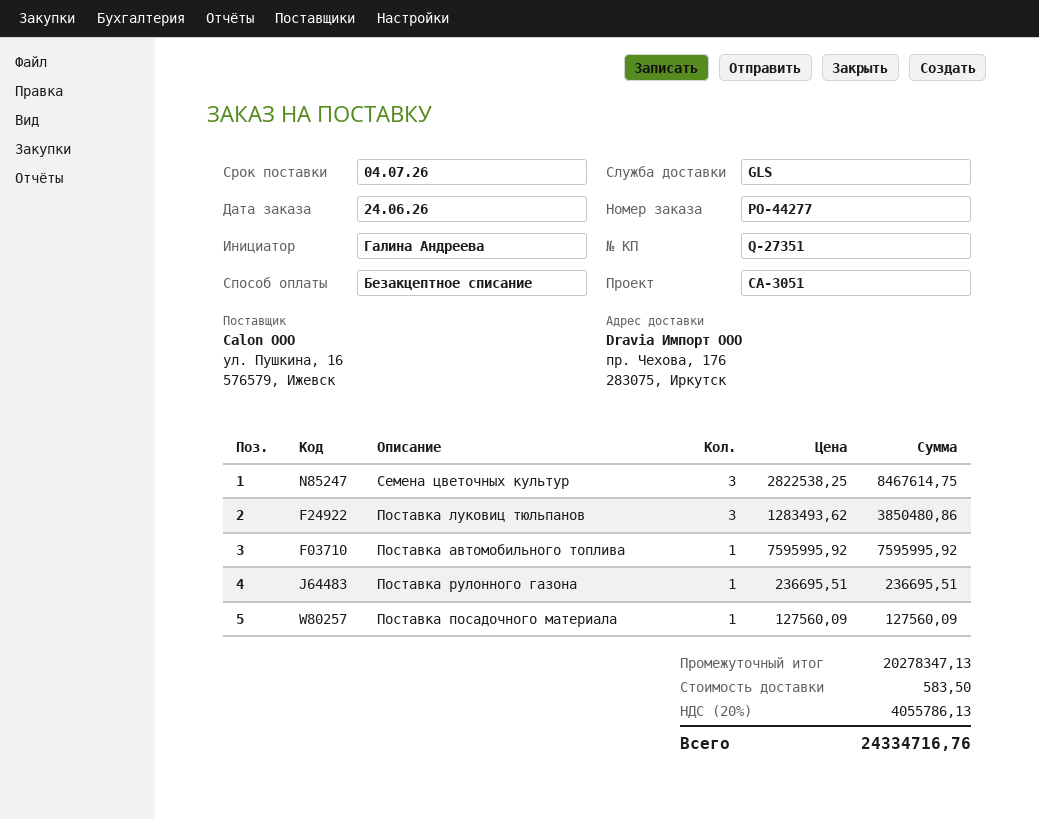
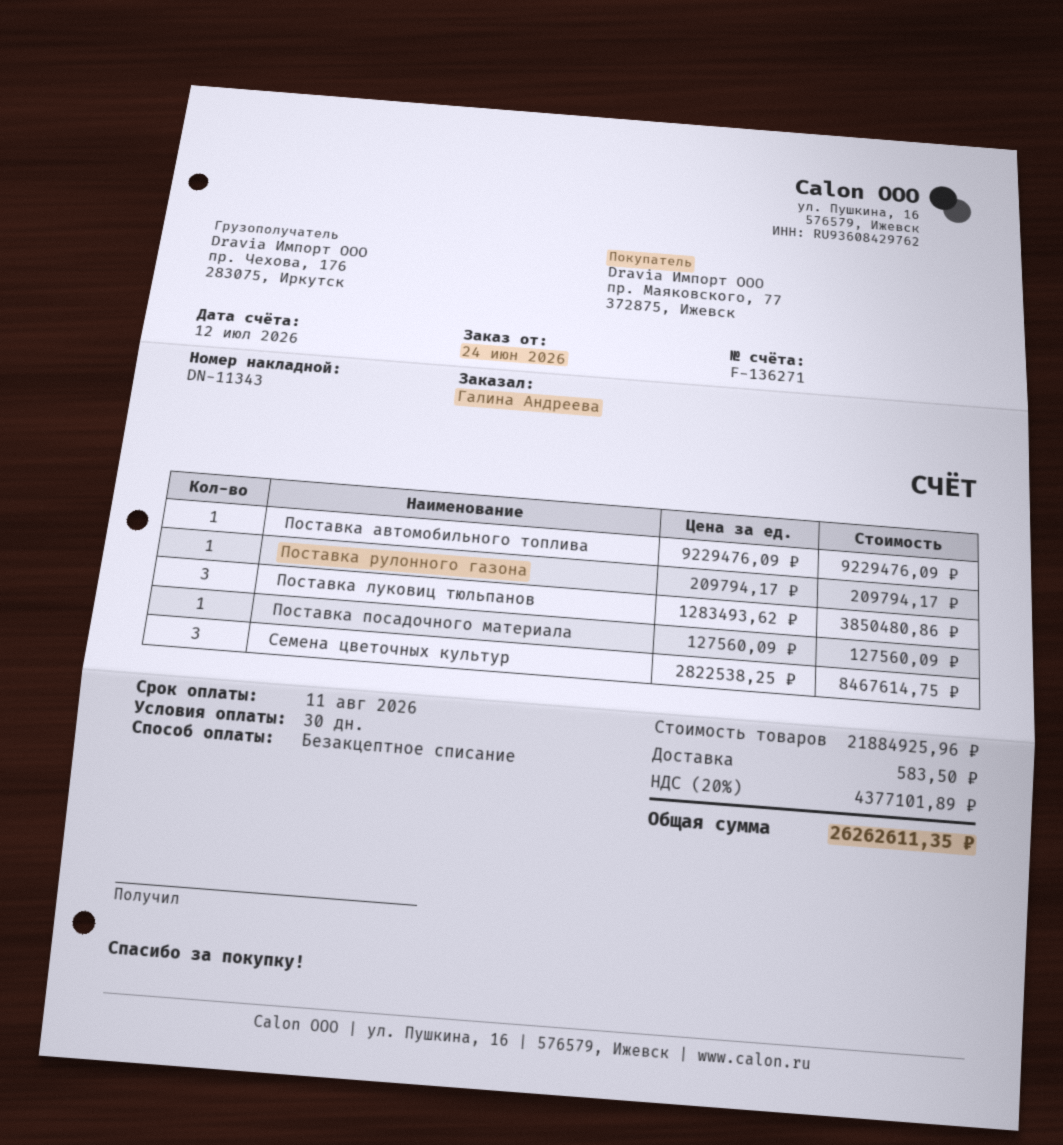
Поставка автомобильного топлива: 1 x 7595995.92 = 7595995.92 -> 1 x 9229476.09 = 9229476.09
Поставка рулонного газона: 1 x 236695.51 = 236695.51 -> 1 x 209794.17 = 209794.17
subtotal: 20278347.13 -> 21884925.96
tax: 20% = 4055786.13 -> 20% = 4377101.89
total: 24334716.76 -> 26262611.35

